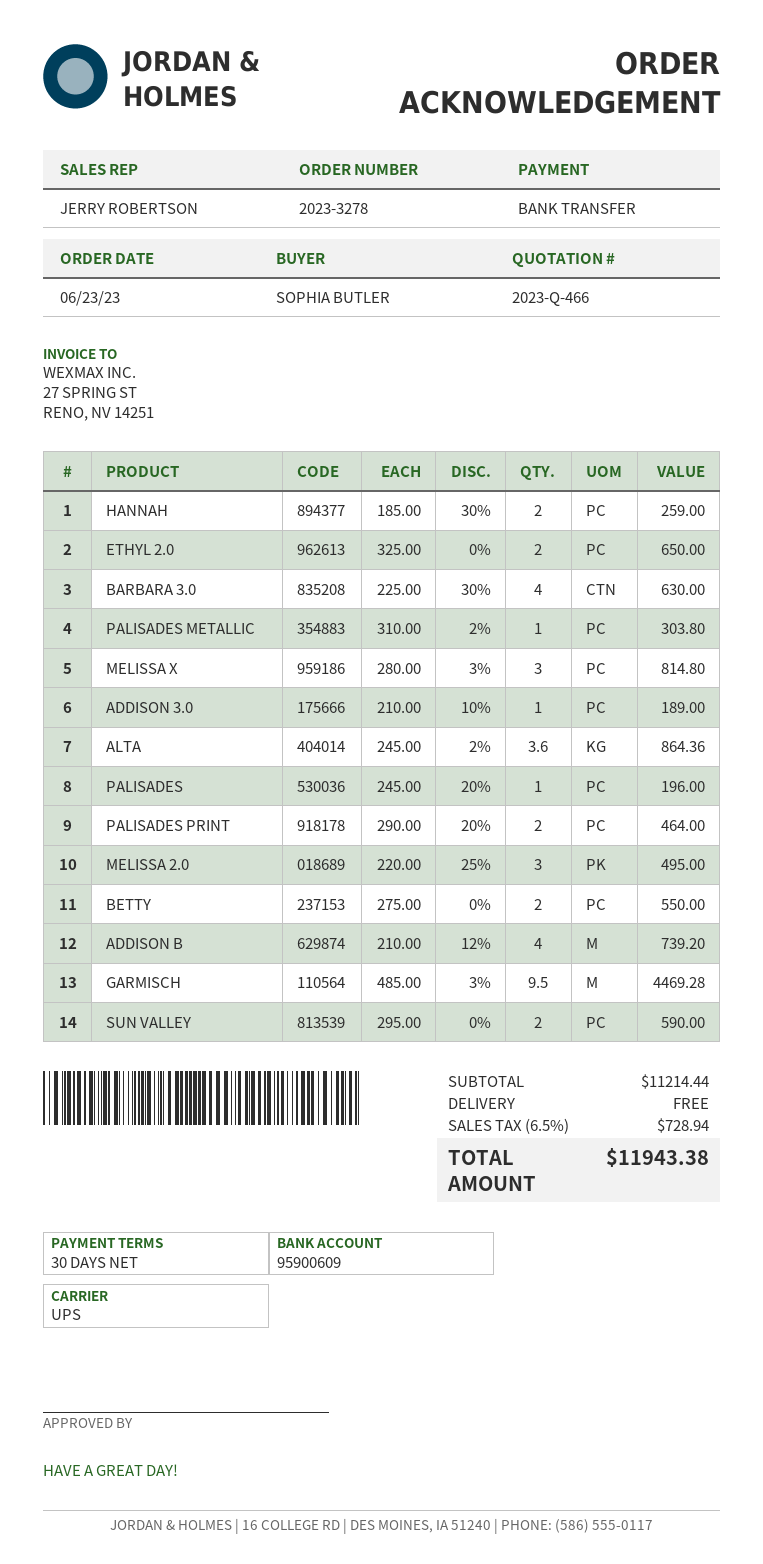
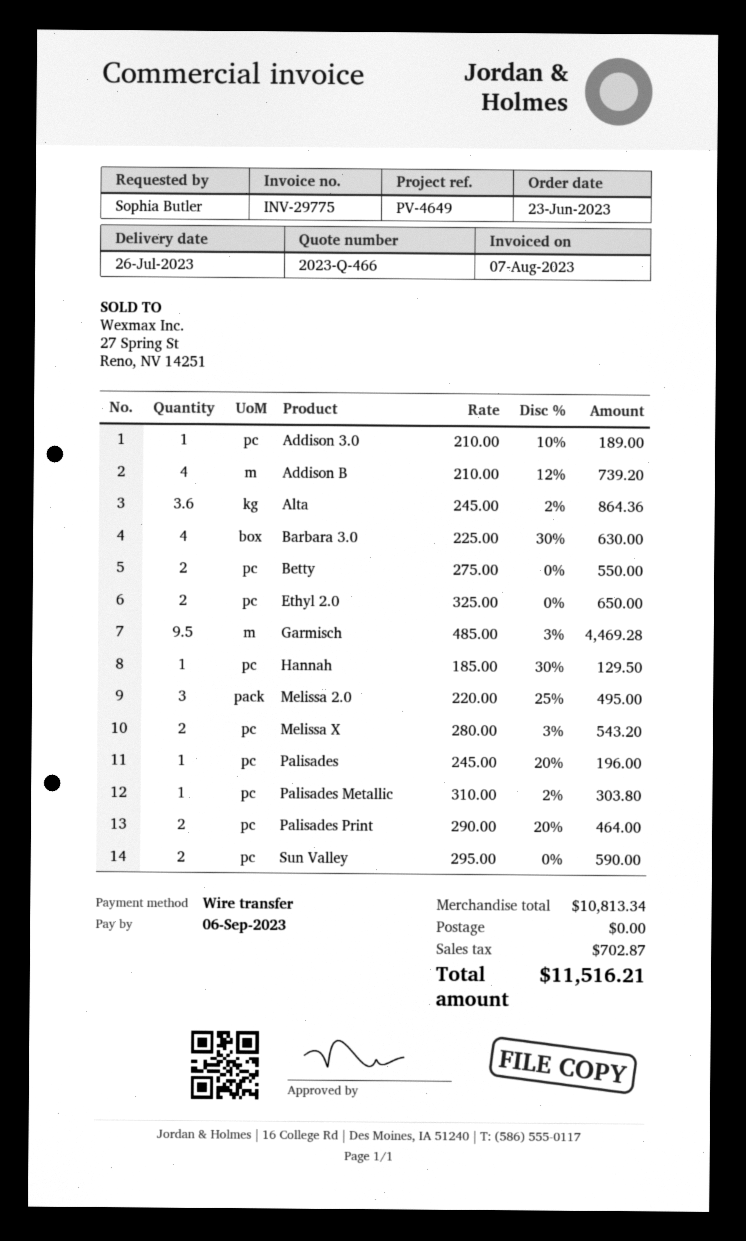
HANNAH: 2 x 185.00 - 30% = 259.00 -> 1 x 185.00 - 30% = 129.50
MELISSA X: 3 x 280.00 - 3% = 814.80 -> 2 x 280.00 - 3% = 543.20
subtotal: 11214.44 -> 10813.34
tax: 728.94 -> 702.87
total: 11943.38 -> 11516.21

